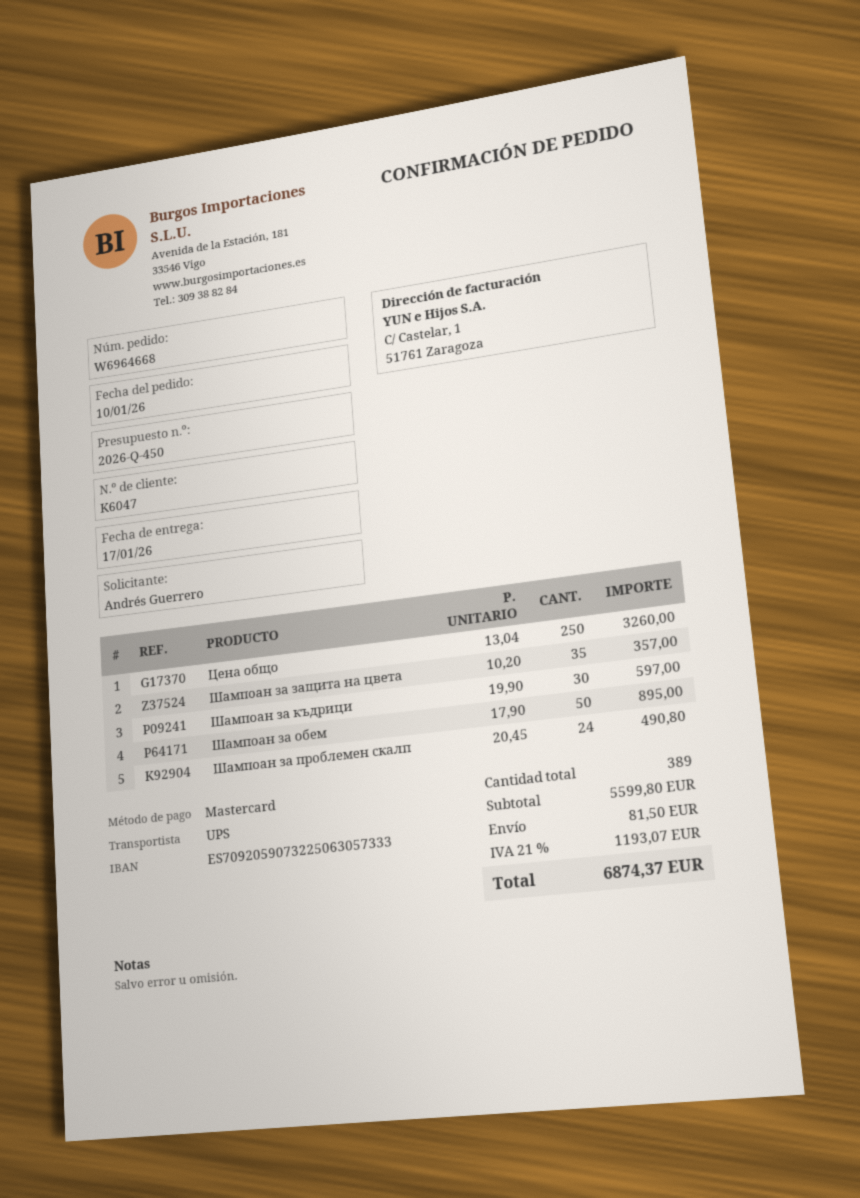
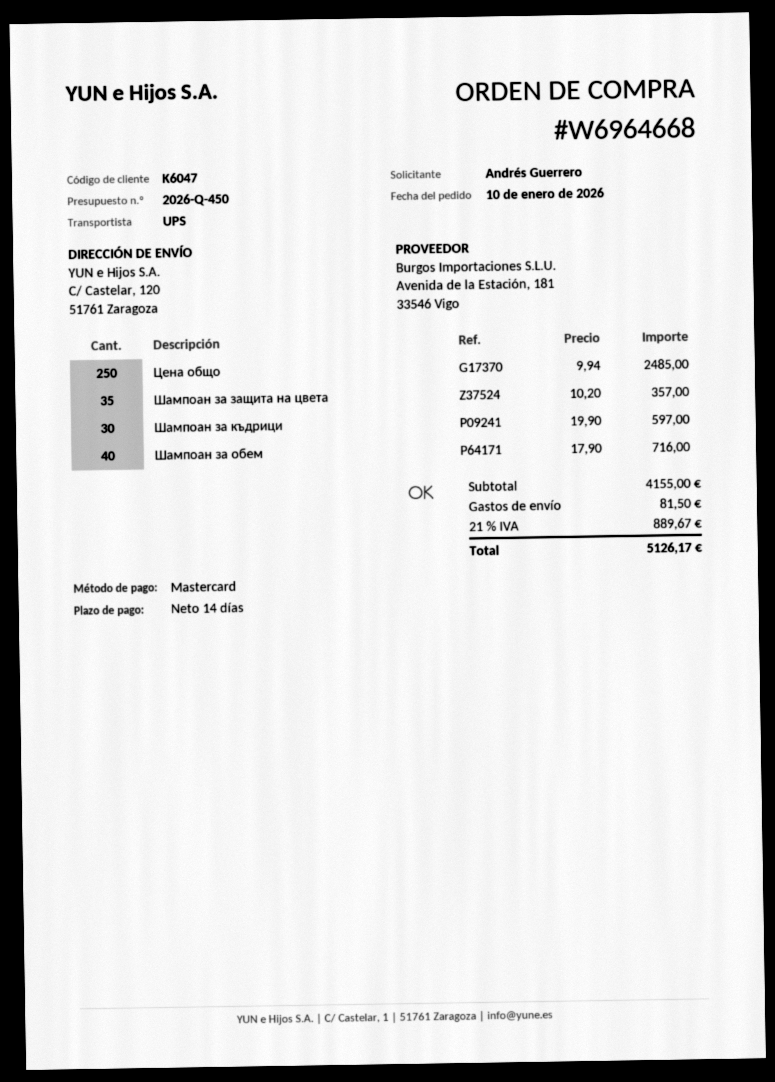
Цена общо: 250 x 13.04 = 3260.00 -> 250 x 9.94 = 2485.00
Шампоан за обем: 50 x 17.90 = 895.00 -> 40 x 17.90 = 716.00
Шампоан за проблемен скалп: 24 x 20.45 = 490.80 -> none
subtotal: 5599.80 -> 4155.00
tax: 21% = 1193.07 -> 21% = 889.67
total: 6874.37 -> 5126.17

